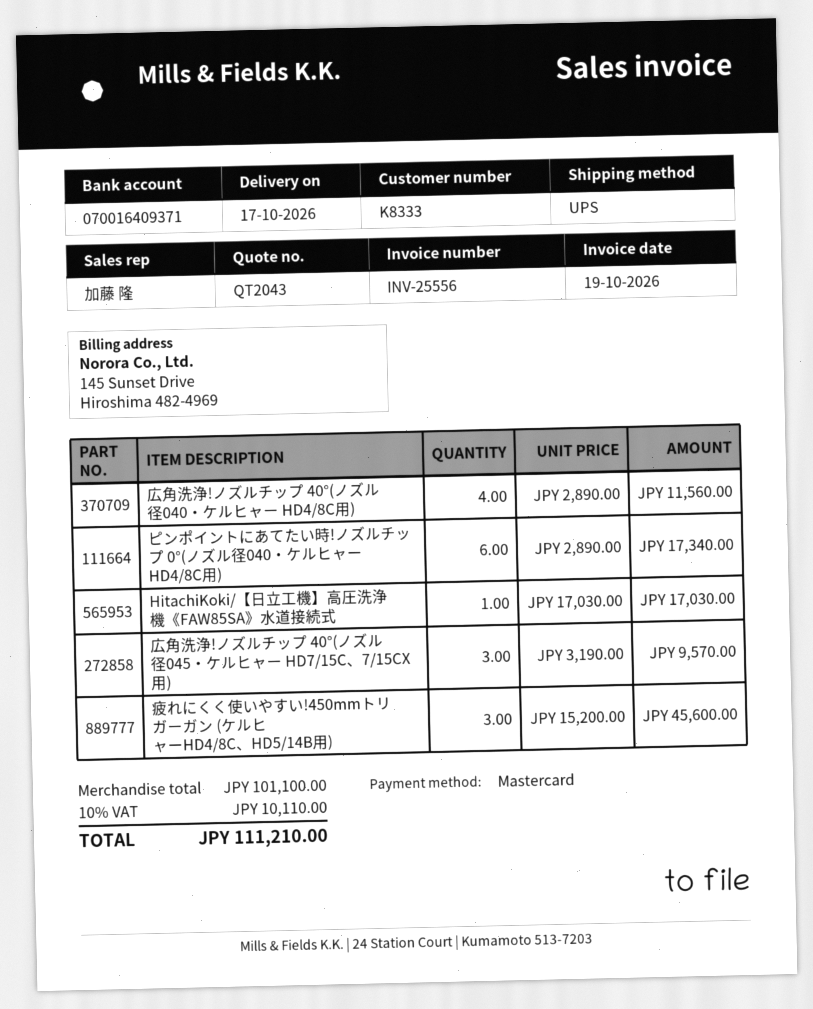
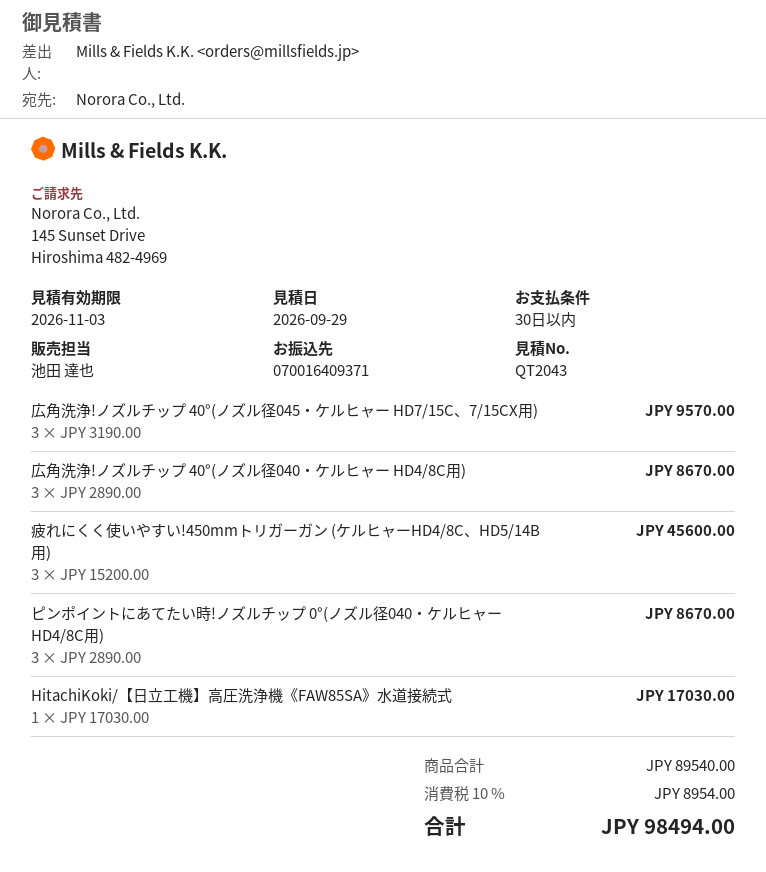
sales rep: 加藤 隆 -> 池田 達也
広角洗浄!ノズルチップ 40°(ノズル径040・ケルヒャー HD4/8C用): 4 x 2890.00 = 11560.00 -> 3 x 2890.00 = 8670.00
ピンポイントにあてたい時!ノズルチップ 0°(ノズル径040・ケルヒャー HD4/8C用): 6 x 2890.00 = 17340.00 -> 3 x 2890.00 = 8670.00
subtotal: 101100.00 -> 89540.00
tax: 10% = 10110.00 -> 10% = 8954.00
total: 111210.00 -> 98494.00

